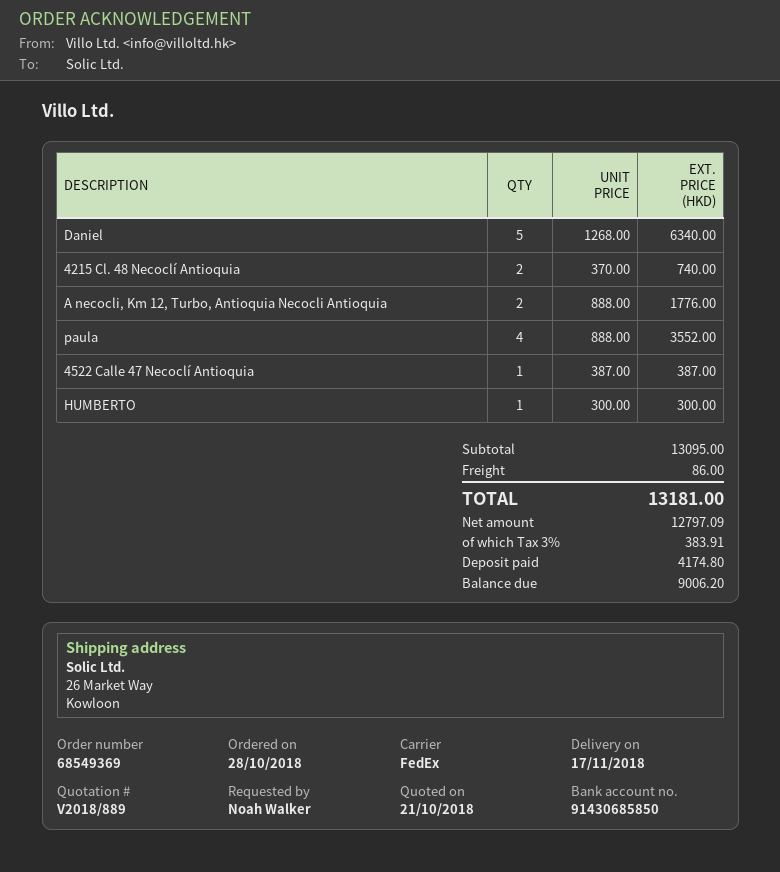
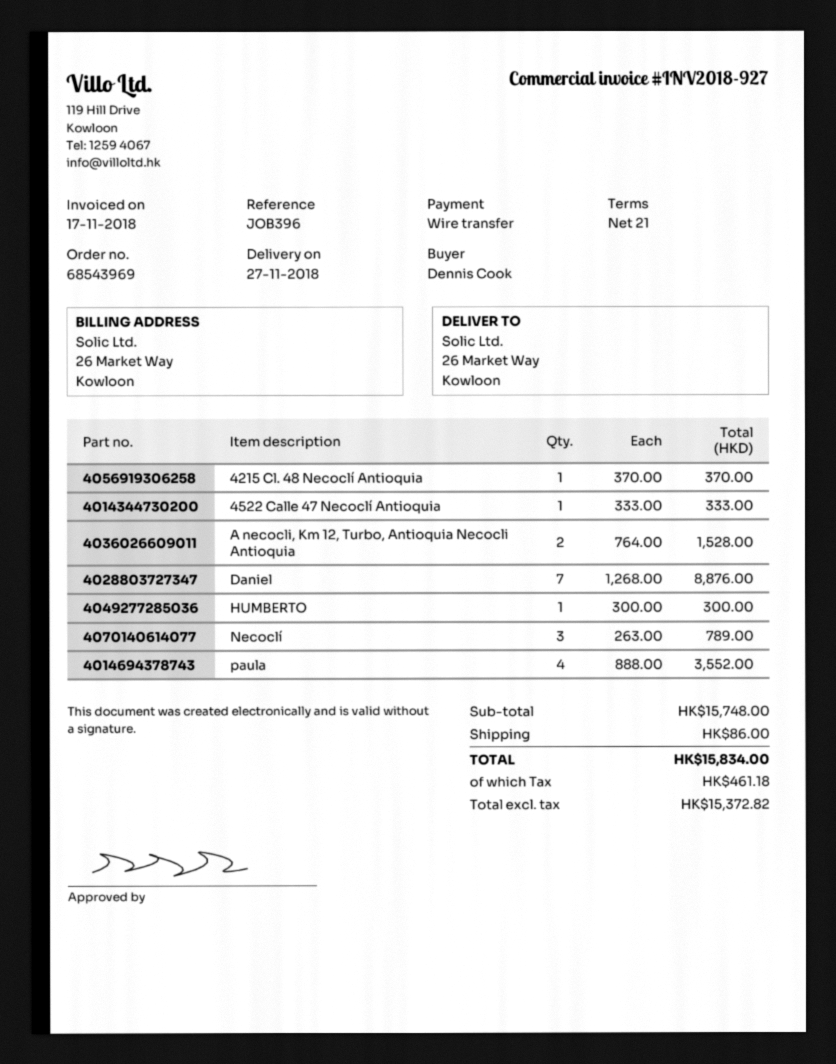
order number: 68549369 -> 68543969
delivery date: 2018-11-17 -> 2018-11-27
ordered by: Noah Walker -> Dennis Cook
Daniel: 5 x 1268.00 = 6340.00 -> 7 x 1268.00 = 8876.00
4215 Cl. 48 Necoclí Antioquia: 2 x 370.00 = 740.00 -> 1 x 370.00 = 370.00
A necocli, Km 12, Turbo, Antioquia Necocli Antioquia: 2 x 888.00 = 1776.00 -> 2 x 764.00 = 1528.00
4522 Calle 47 Necoclí Antioquia: 1 x 387.00 = 387.00 -> 1 x 333.00 = 333.00
Necoclí: none -> 3 x 263.00 = 789.00
subtotal: 13095.00 -> 15748.00
net: 12797.09 -> 15372.82
tax: 383.91 -> 461.18
total: 13181.00 -> 15834.00

